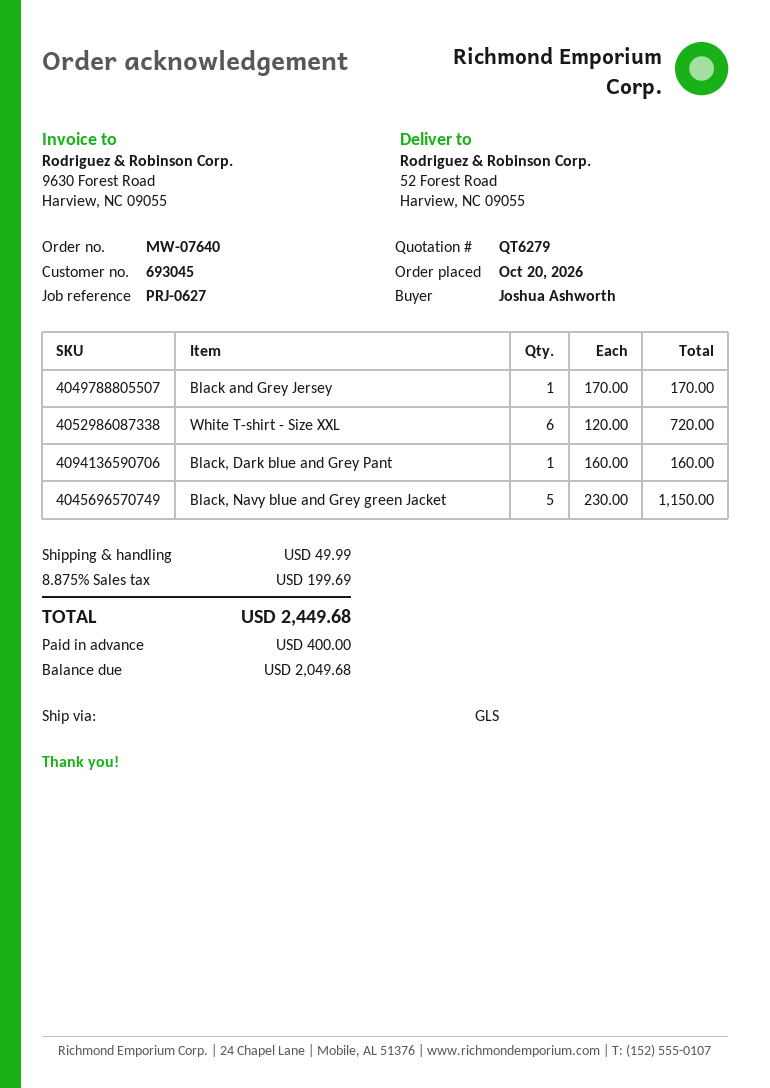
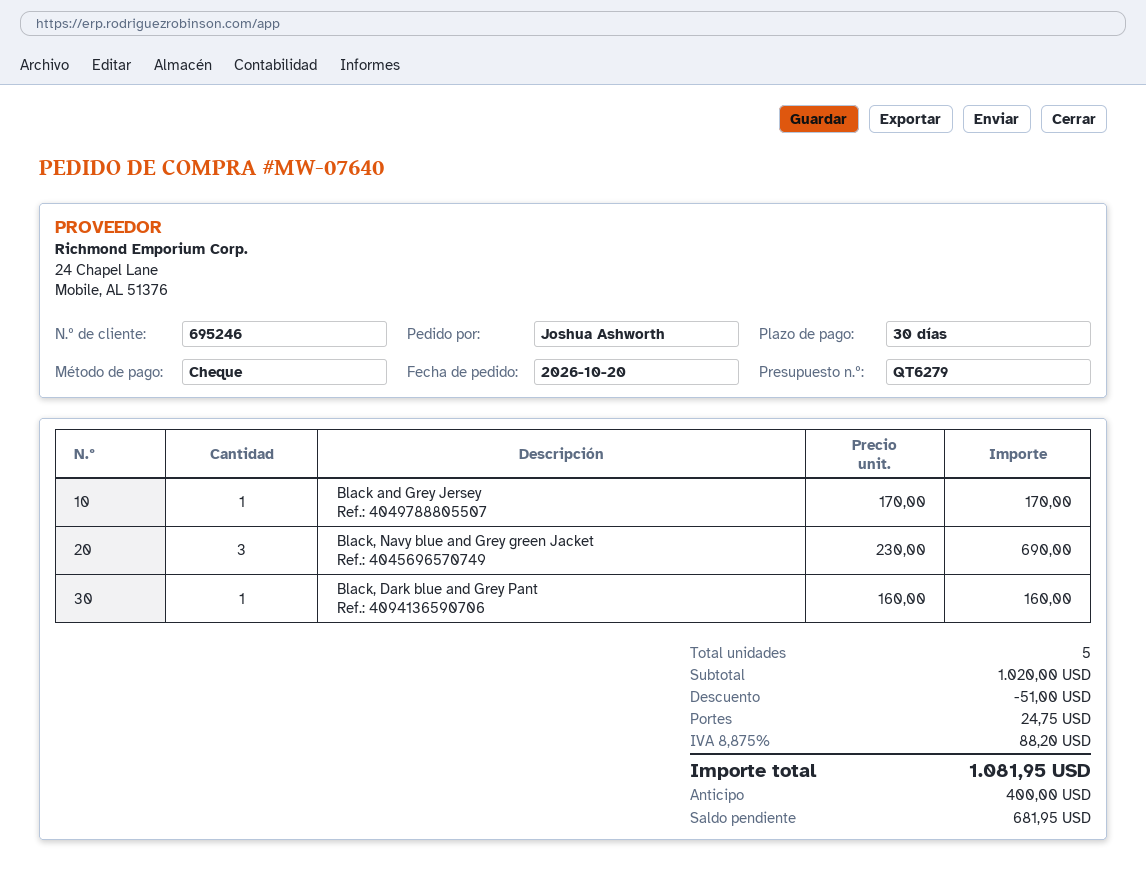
customer number: 693045 -> 695246
White T-shirt - Size XXL: 6 x 120.00 = 720.00 -> none
Black, Navy blue and Grey green Jacket: 5 x 230.00 = 1150.00 -> 3 x 230.00 = 690.00
discount: none -> 51.00
shipping: 49.99 -> 24.75
tax: 8.875% = 199.69 -> 8.875% = 88.20
total: 2449.68 -> 1081.95
balance: 2049.68 -> 681.95

